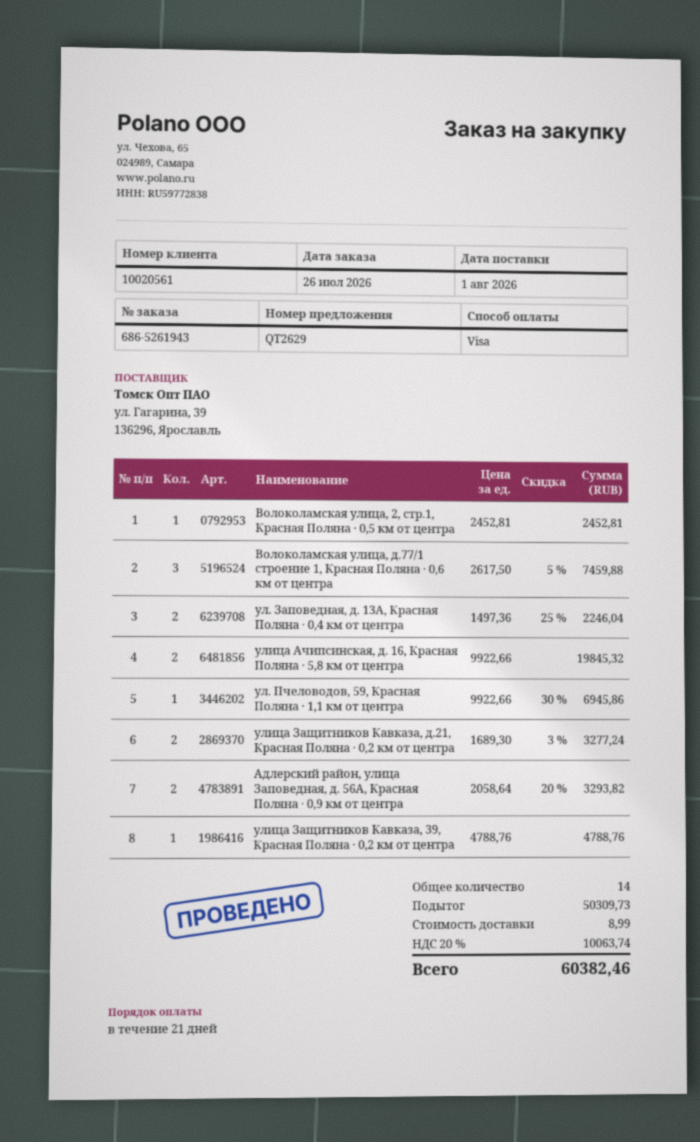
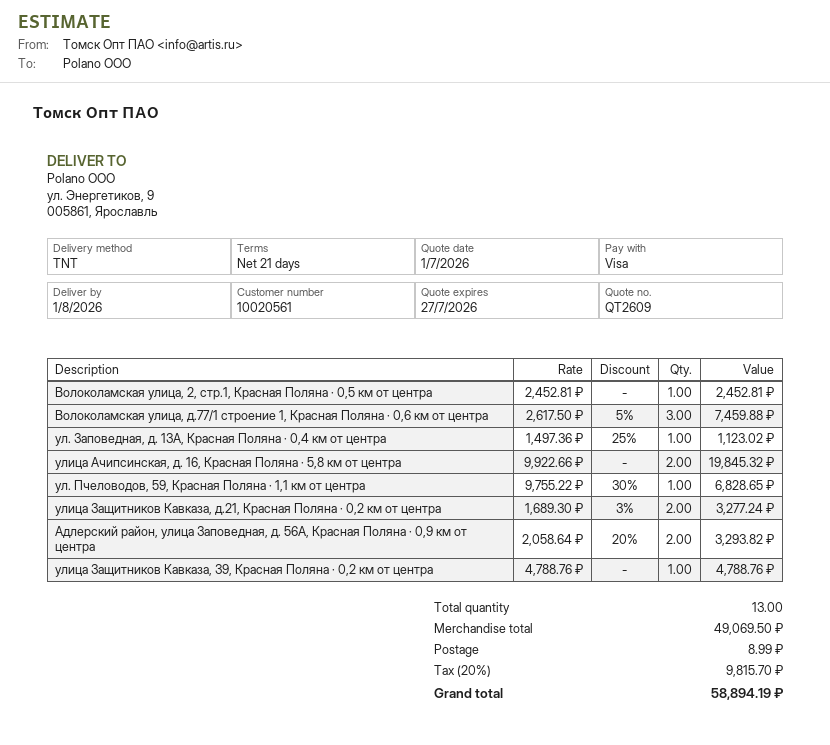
quote number: QT2629 -> QT2609
ул. Заповедная, д. 13А, Красная Поляна · 0,4 км от центра: 2 x 1497.36 - 25% = 2246.04 -> 1 x 1497.36 - 25% = 1123.02
ул. Пчеловодов, 59, Красная Поляна · 1,1 км от центра: 1 x 9922.66 - 30% = 6945.86 -> 1 x 9755.22 - 30% = 6828.65
total quantity: 14 -> 13
subtotal: 50309.73 -> 49069.50
tax: 20% = 10063.74 -> 20% = 9815.70
total: 60382.46 -> 58894.19

